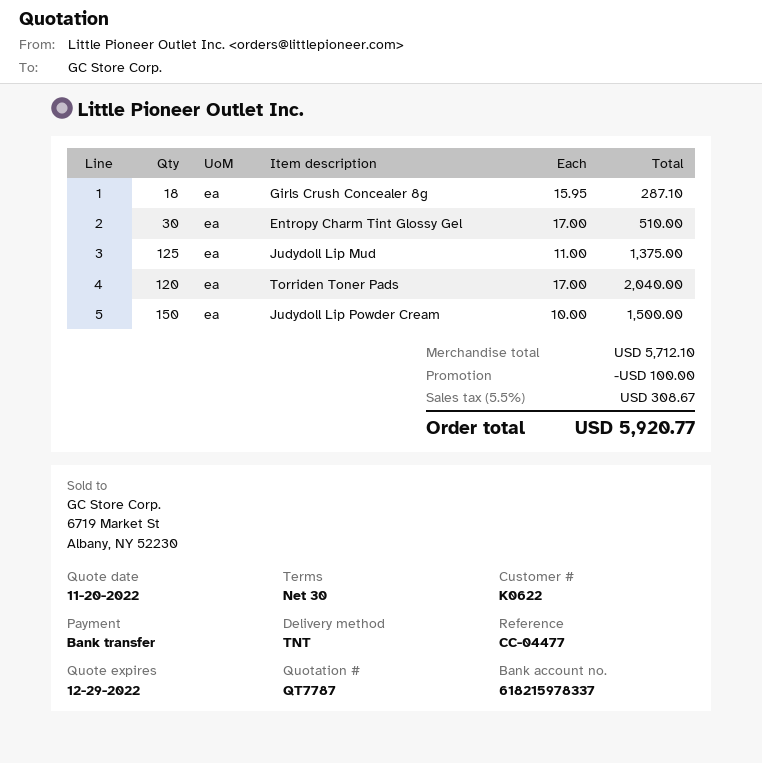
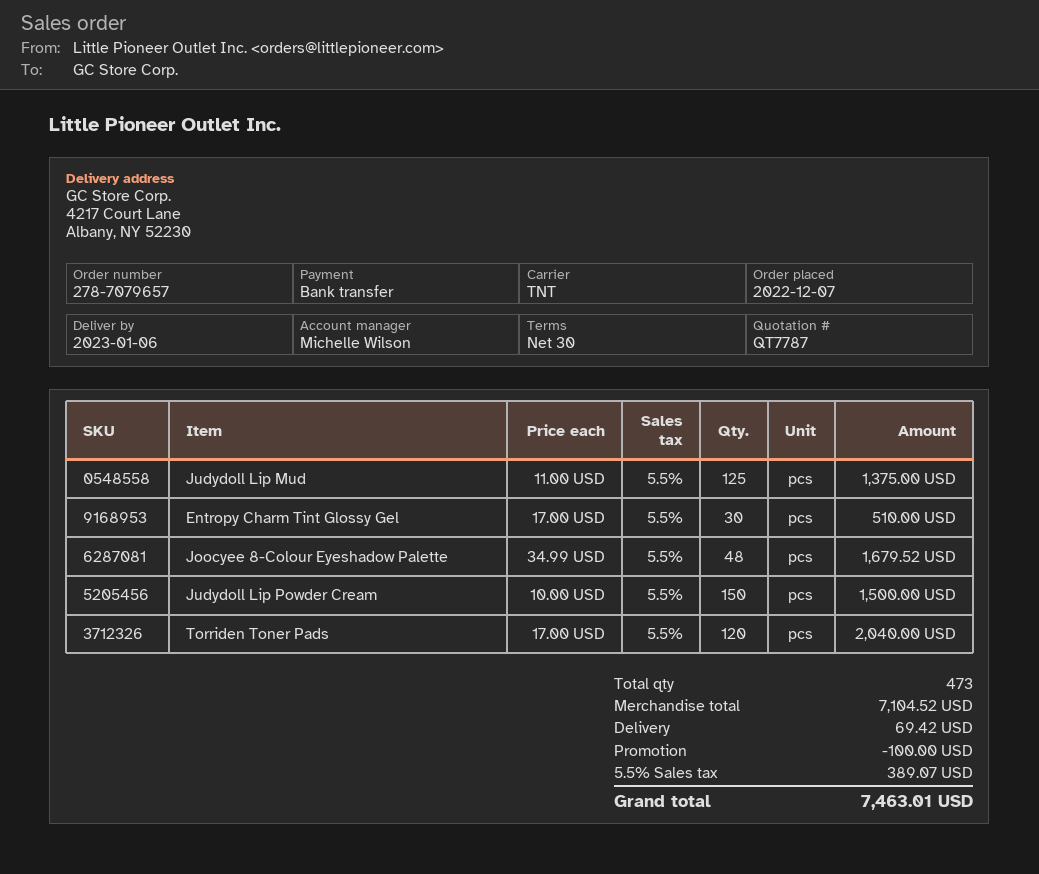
Girls Crush Concealer 8g: 18 x 15.95 = 287.10 -> none
Joocyee 8-Colour Eyeshadow Palette: none -> 48 x 34.99 = 1679.52
subtotal: 5712.10 -> 7104.52
shipping: none -> 69.42
tax: 5.5% = 308.67 -> 5.5% = 389.07
total: 5920.77 -> 7463.01

